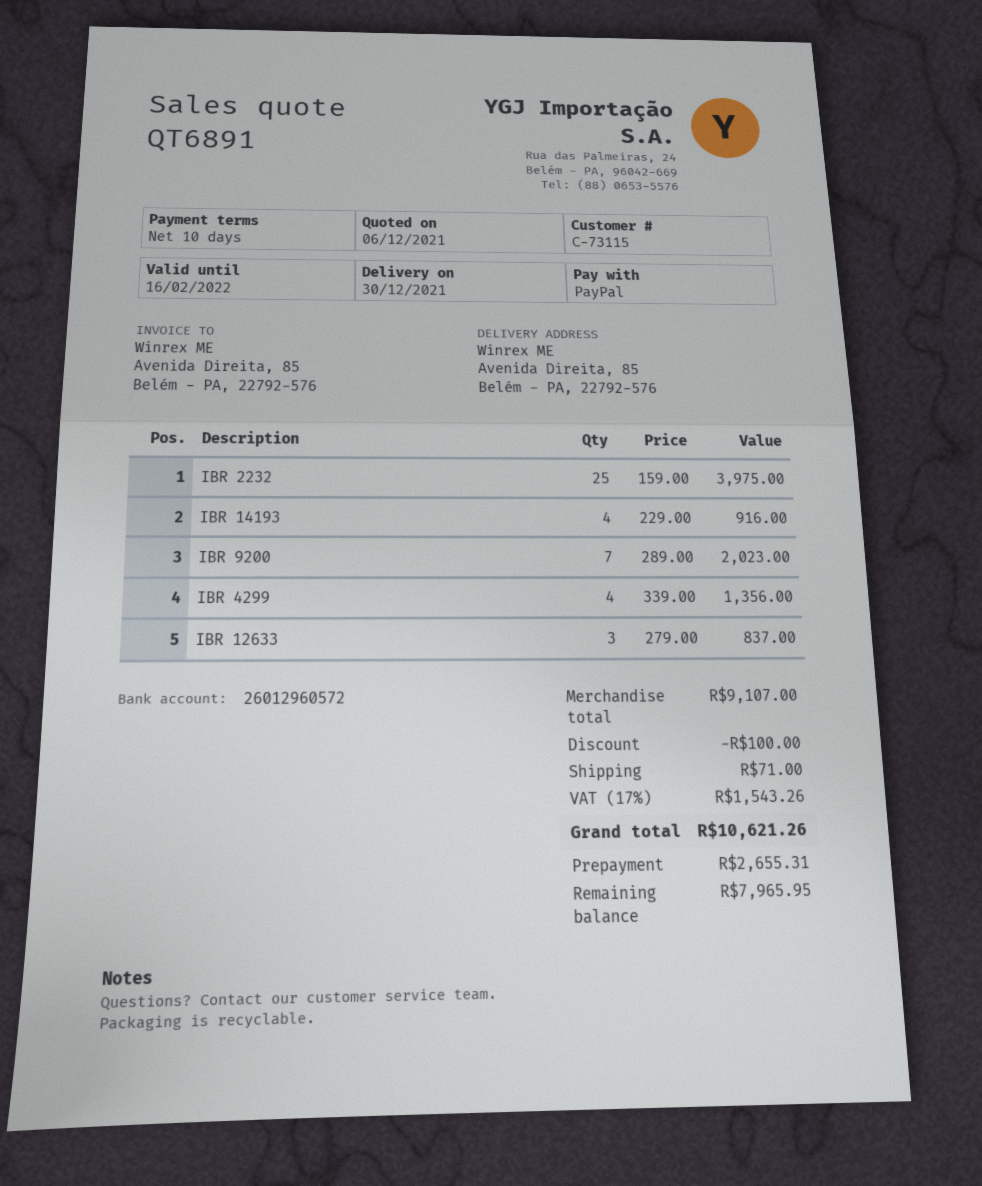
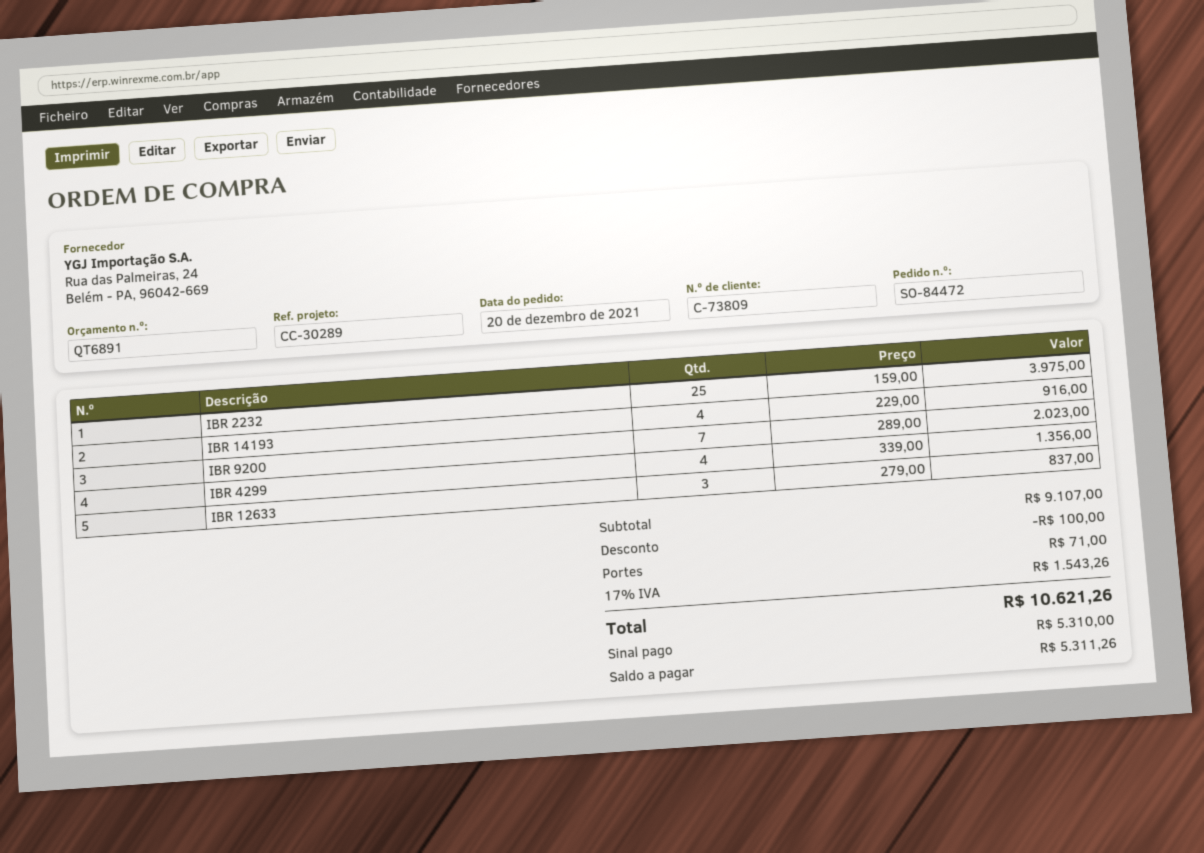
customer number: C-73115 -> C-73809
deposit: 2655.31 -> 5310.00
balance: 7965.95 -> 5311.26

